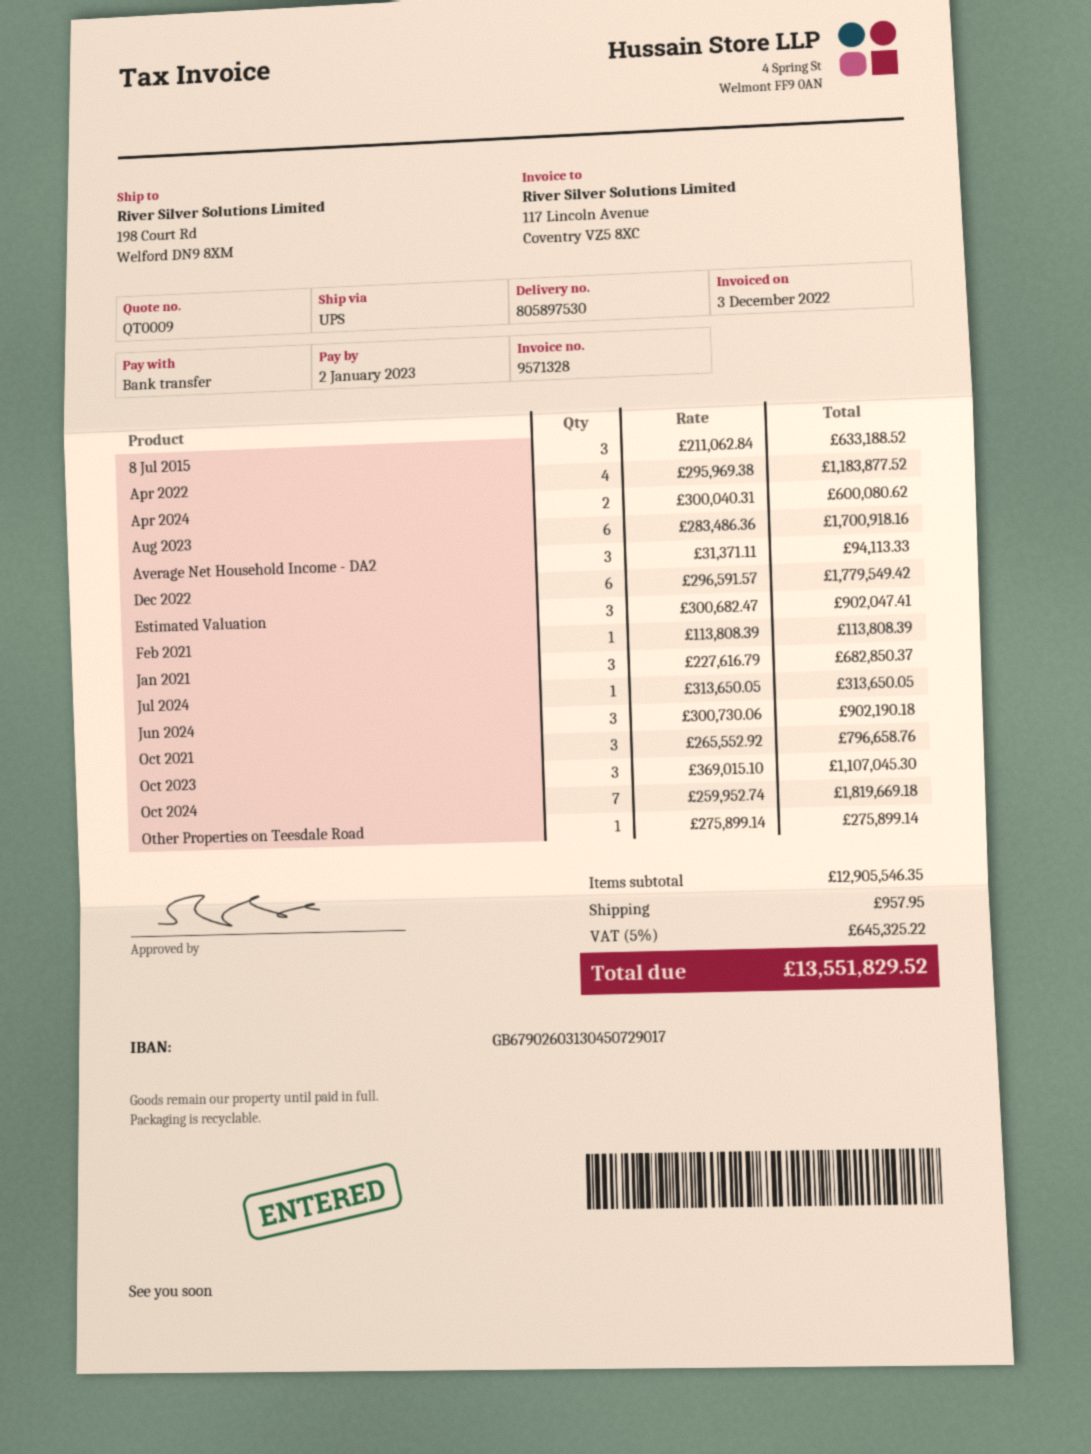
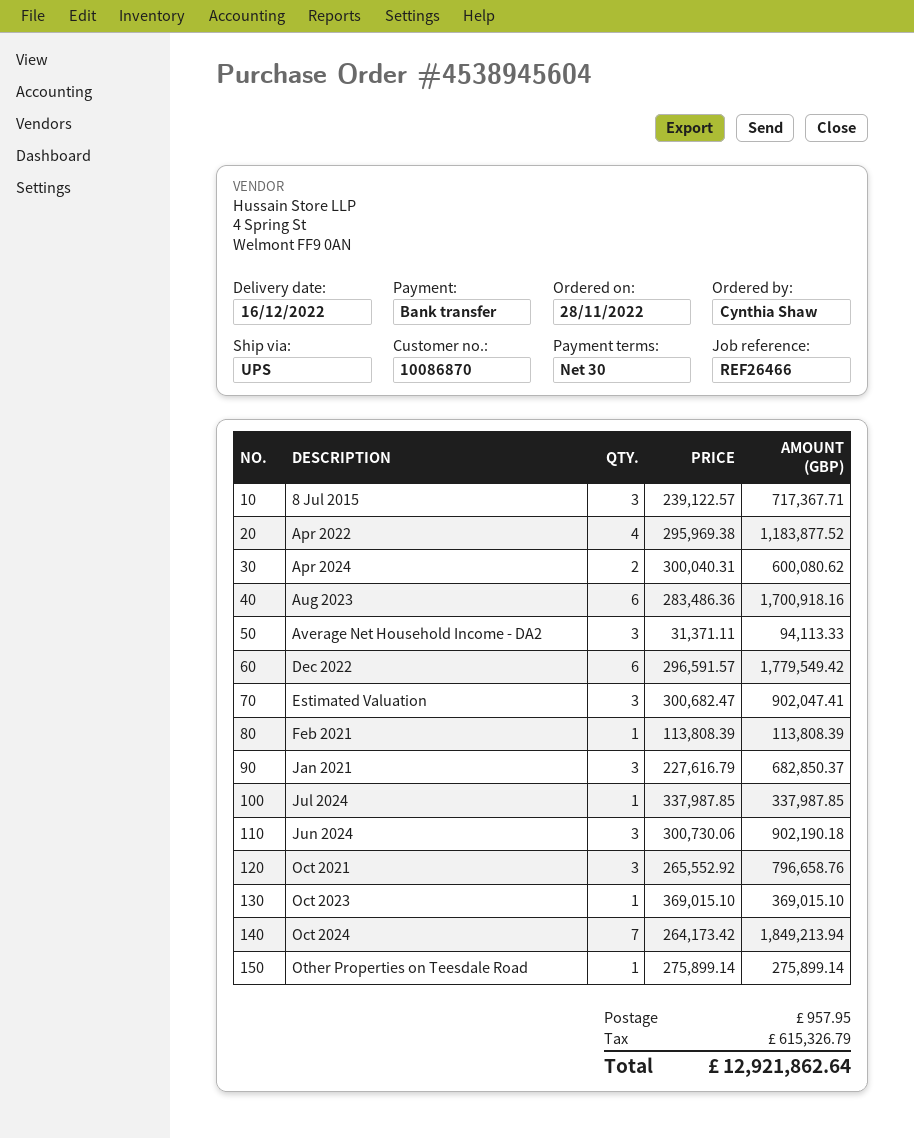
8 Jul 2015: 3 x 211062.84 = 633188.52 -> 3 x 239122.57 = 717367.71
Jul 2024: 1 x 313650.05 = 313650.05 -> 1 x 337987.85 = 337987.85
Oct 2023: 3 x 369015.10 = 1107045.30 -> 1 x 369015.10 = 369015.10
Oct 2024: 7 x 259952.74 = 1819669.18 -> 7 x 264173.42 = 1849213.94
tax: 645325.22 -> 615326.79
total: 13551829.52 -> 12921862.64

